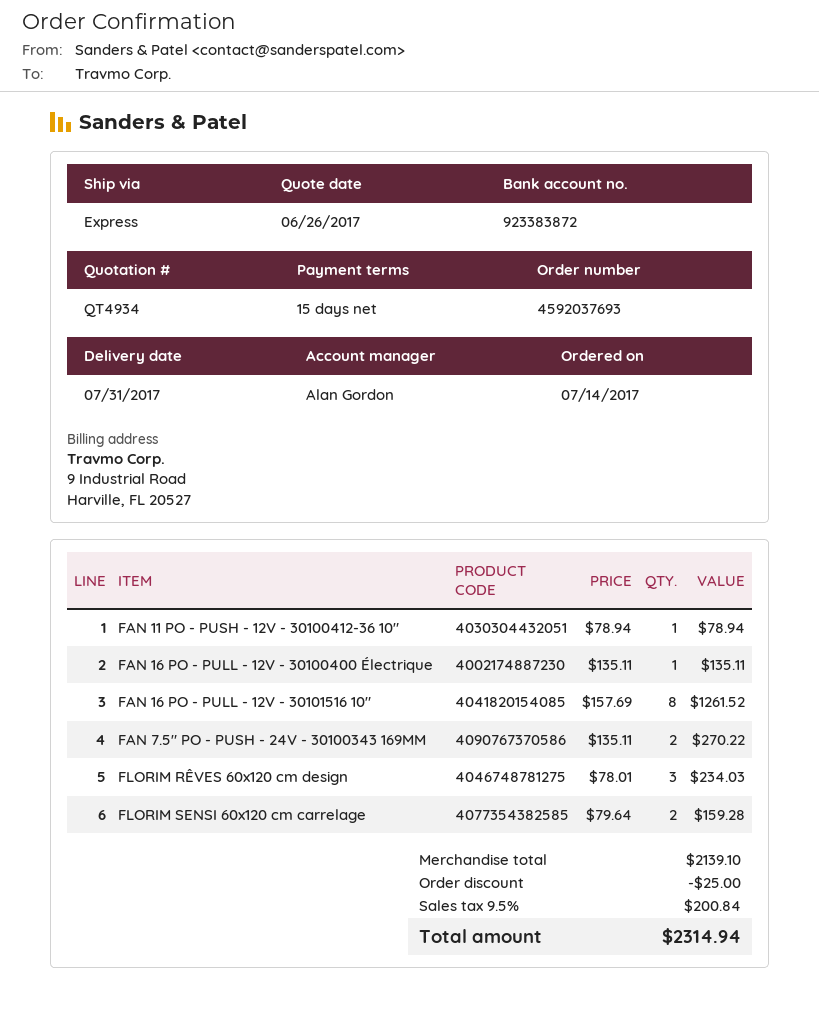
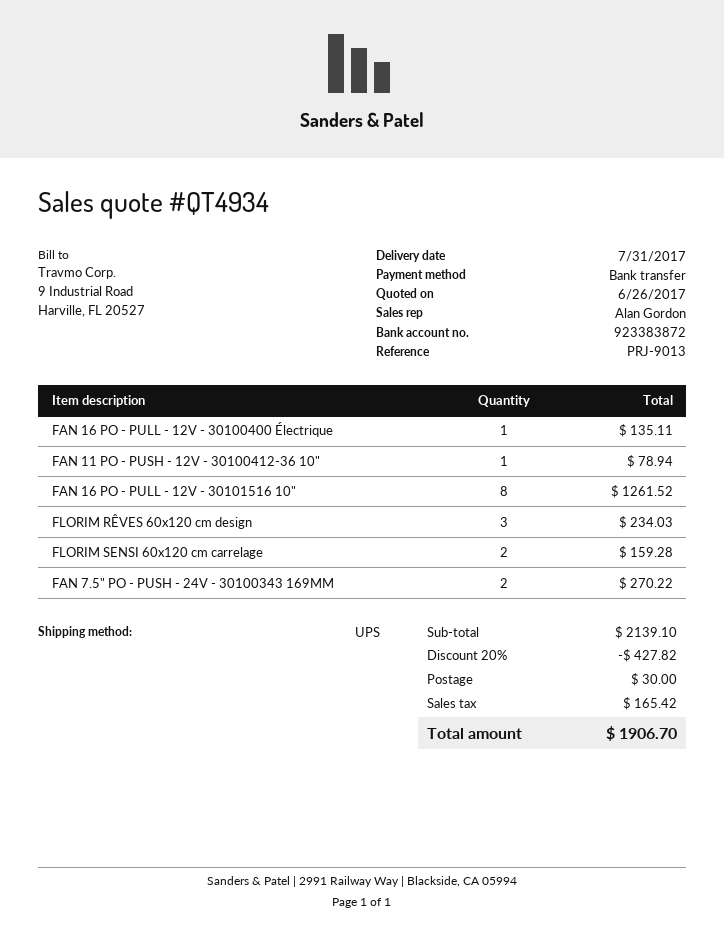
shipping method: express -> UPS
discount: 25.00 -> 427.82
shipping: none -> 30.00
tax: 200.84 -> 165.42
total: 2314.94 -> 1906.70

